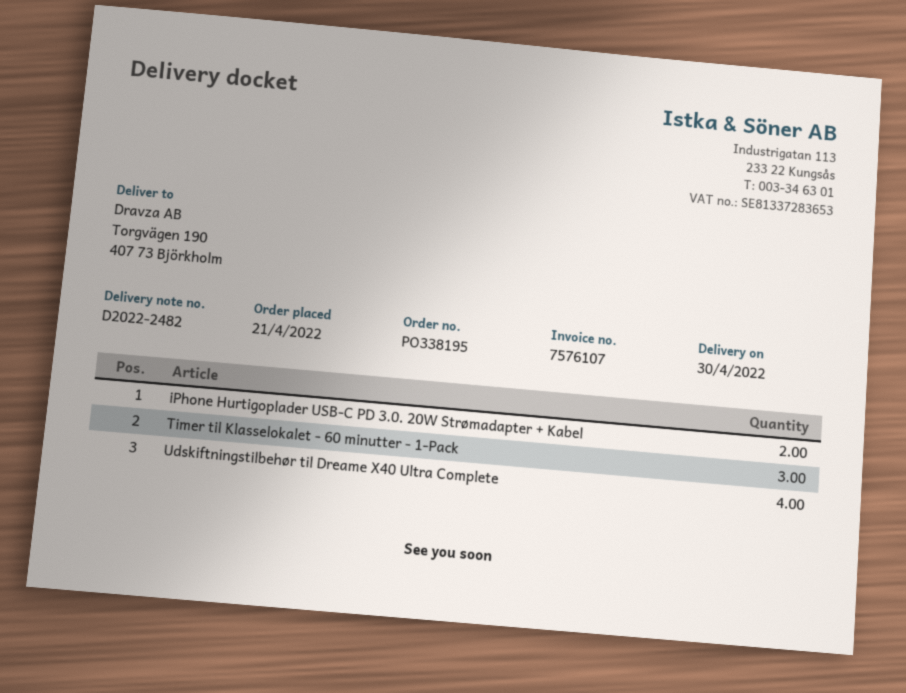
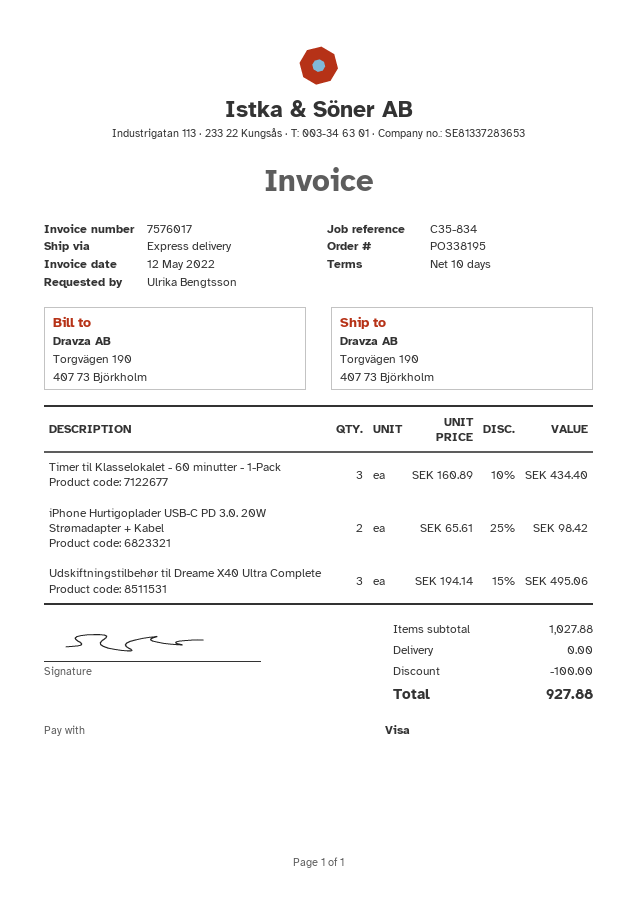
invoice number: 7576107 -> 7576017
Udskiftningstilbehør til Dreame X40 Ultra Complete: 4 -> 3

